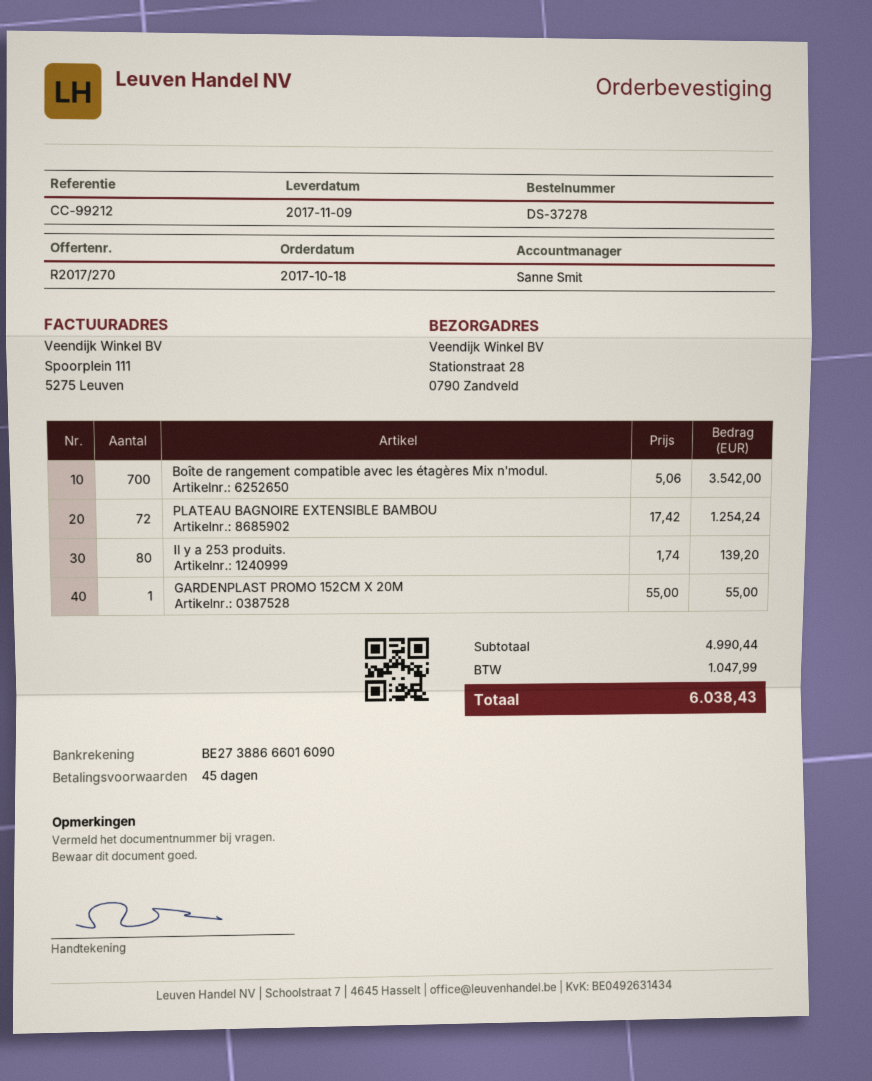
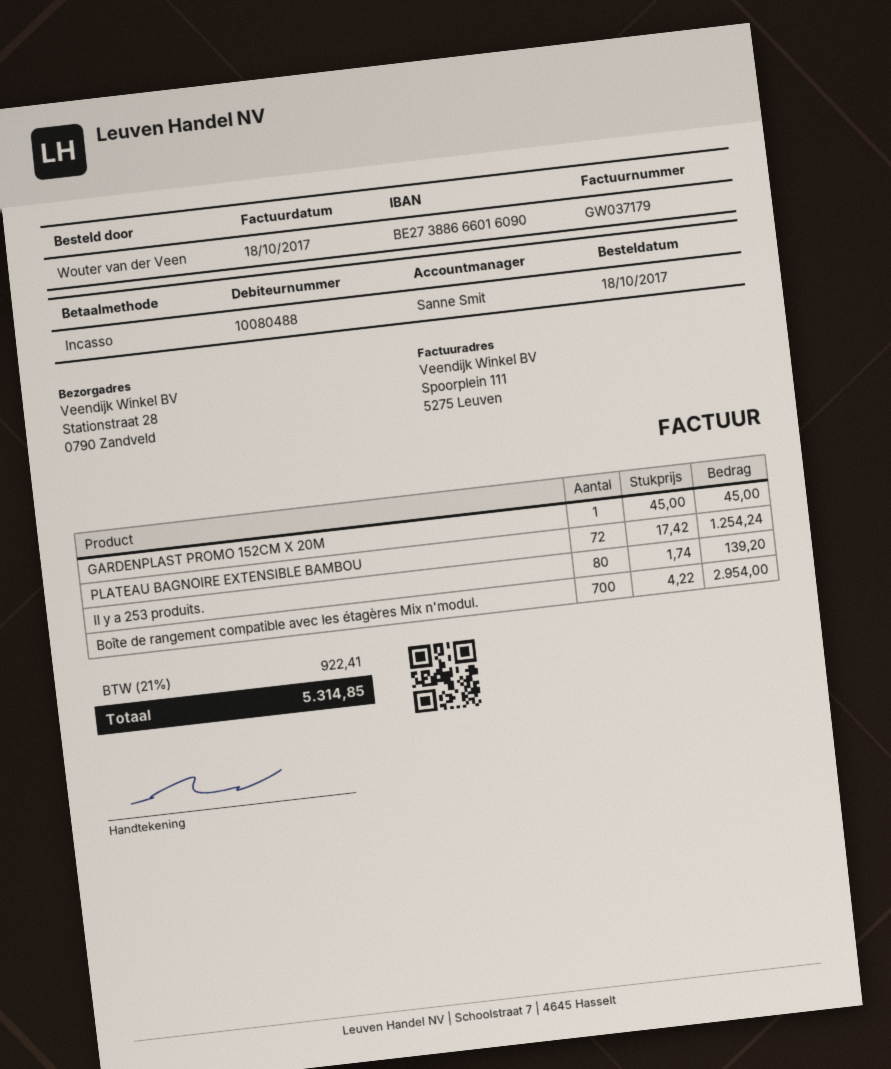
Boîte de rangement compatible avec les étagères Mix n'modul.: 700 x 5.06 = 3542.00 -> 700 x 4.22 = 2954.00
GARDENPLAST PROMO 152CM X 20M: 1 x 55.00 = 55.00 -> 1 x 45.00 = 45.00
tax: 1047.99 -> 922.41
total: 6038.43 -> 5314.85

